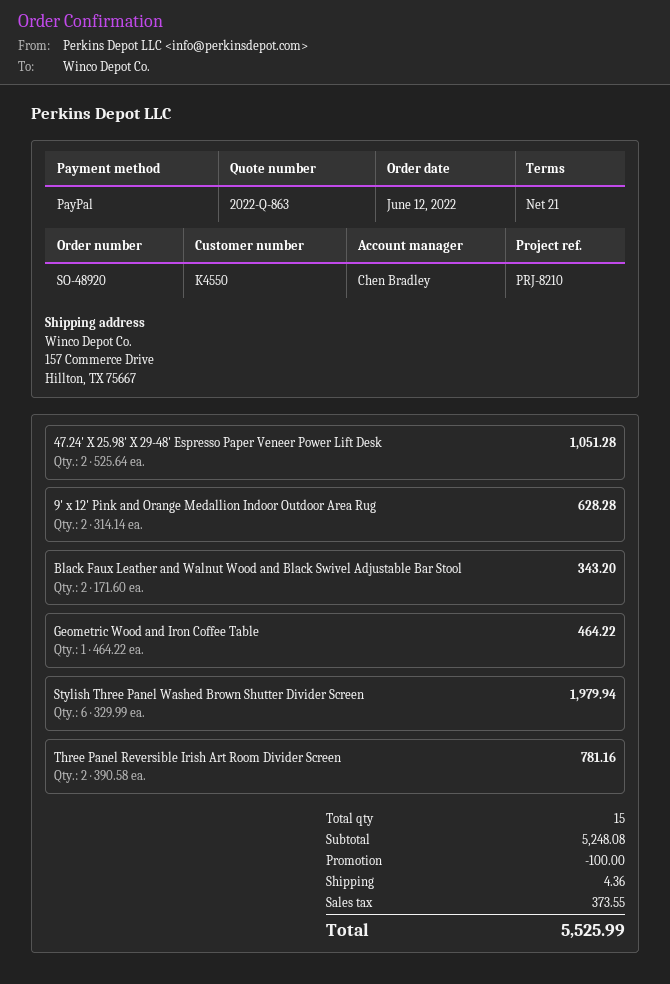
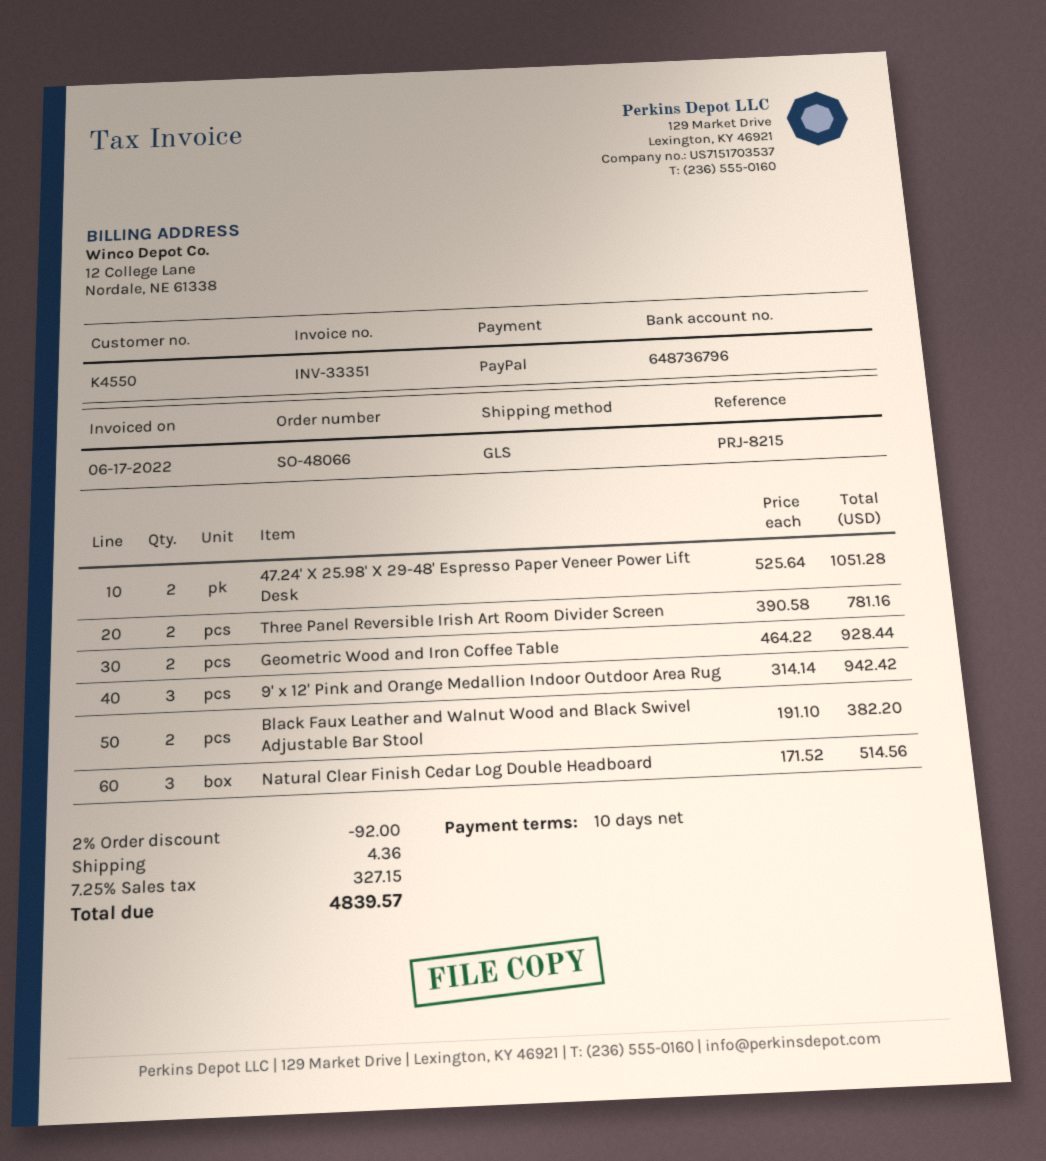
order number: SO-48920 -> SO-48066
payment terms: 21 days -> 10 days
reference: PRJ-8210 -> PRJ-8215
9' x 12' Pink and Orange Medallion Indoor Outdoor Area Rug: 2 x 314.14 = 628.28 -> 3 x 314.14 = 942.42
Black Faux Leather and Walnut Wood and Black Swivel Adjustable Bar Stool: 2 x 171.60 = 343.20 -> 2 x 191.10 = 382.20
Geometric Wood and Iron Coffee Table: 1 x 464.22 = 464.22 -> 2 x 464.22 = 928.44
Stylish Three Panel Washed Brown Shutter Divider Screen: 6 x 329.99 = 1979.94 -> none
Natural Clear Finish Cedar Log Double Headboard: none -> 3 x 171.52 = 514.56
discount: 100.00 -> 92.00
tax: 373.55 -> 327.15
total: 5525.99 -> 4839.57

